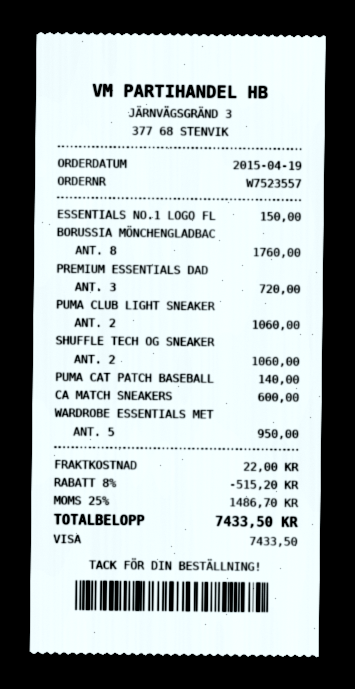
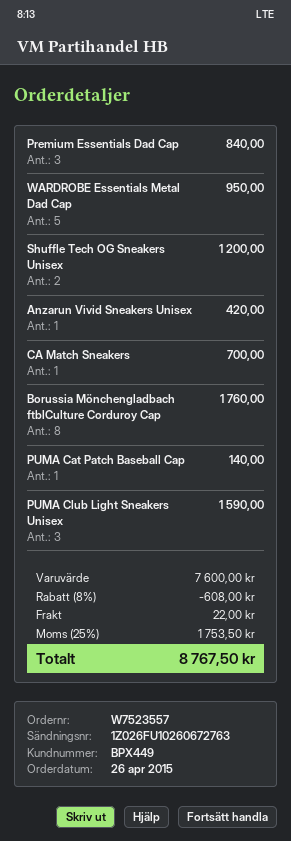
order date: 2015-04-19 -> 2015-04-26
ESSENTIALS NO.1 LOGO FL: 1 for 150.00 -> none
PREMIUM ESSENTIALS DAD: 3 for 720.00 -> 3 for 840.00
PUMA CLUB LIGHT SNEAKER: 2 for 1060.00 -> 3 for 1590.00
SHUFFLE TECH OG SNEAKER: 2 for 1060.00 -> 2 for 1200.00
CA MATCH SNEAKERS: 1 for 600.00 -> 1 for 700.00
Anzarun Vivid Sneakers Unisex: none -> 1 for 420.00
discount: 8% = 515.20 -> 8% = 608.00
tax: 25% = 1486.70 -> 25% = 1753.50
total: 7433.50 -> 8767.50

